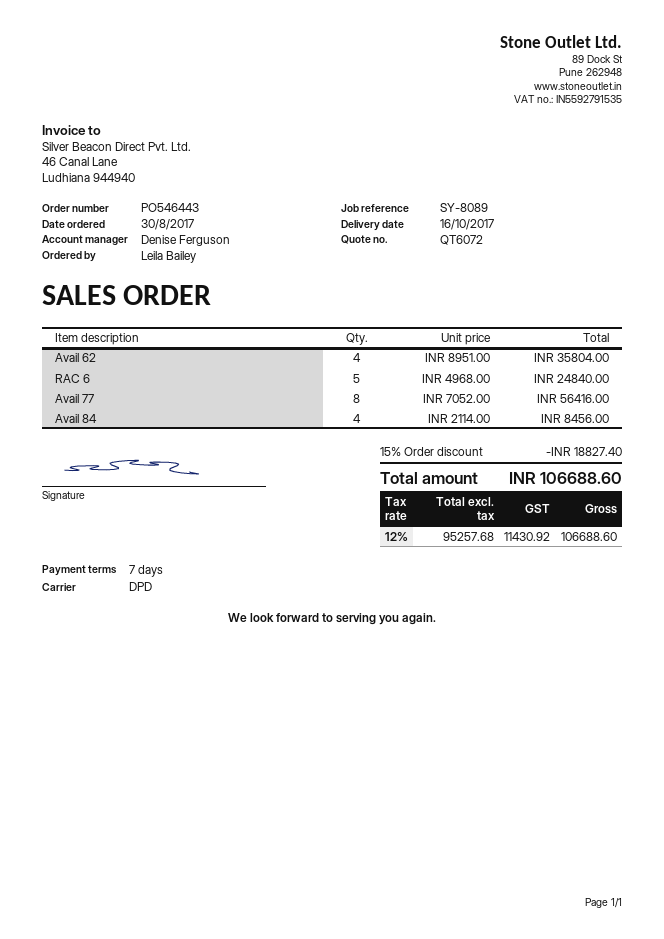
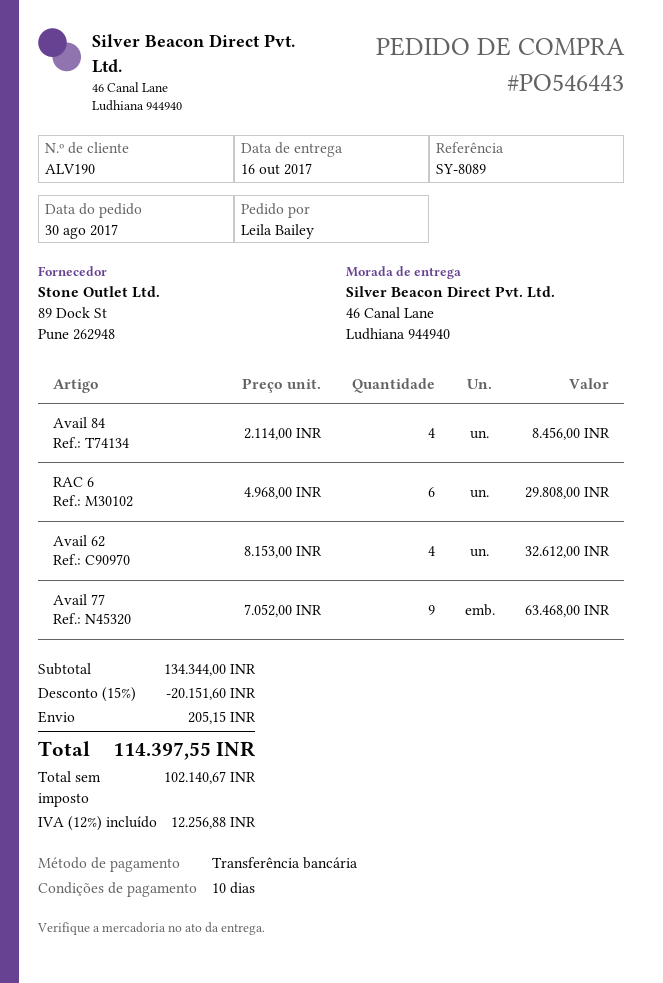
payment terms: 7 days -> 10 days
Avail 62: 4 x 8951.00 = 35804.00 -> 4 x 8153.00 = 32612.00
RAC 6: 5 x 4968.00 = 24840.00 -> 6 x 4968.00 = 29808.00
Avail 77: 8 x 7052.00 = 56416.00 -> 9 x 7052.00 = 63468.00
discount: 15% = 18827.40 -> 15% = 20151.60
shipping: none -> 205.15
net: 95257.68 -> 102140.67
tax: 12% = 11430.92 -> 12% = 12256.88
total: 106688.60 -> 114397.55

